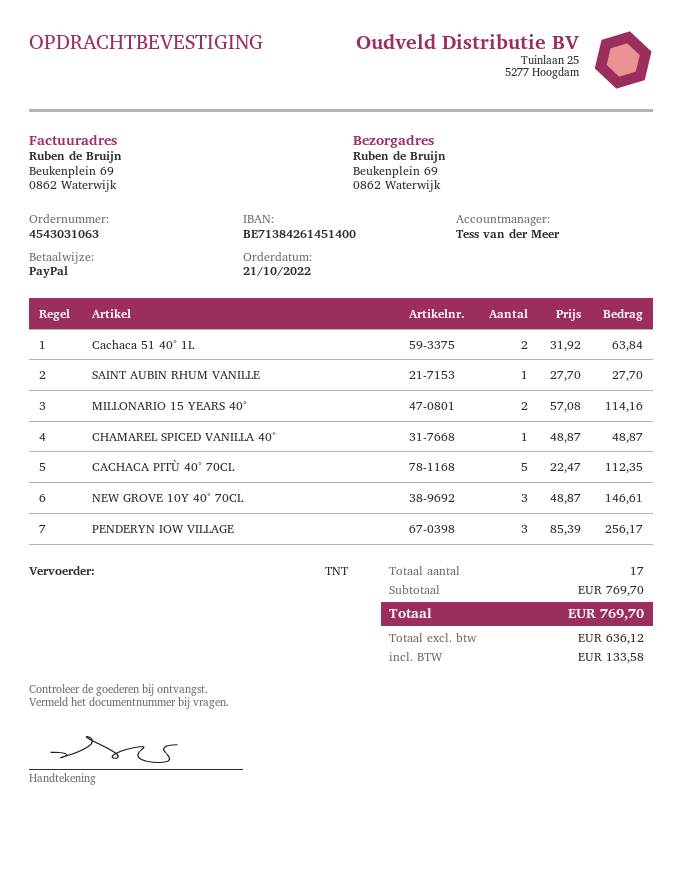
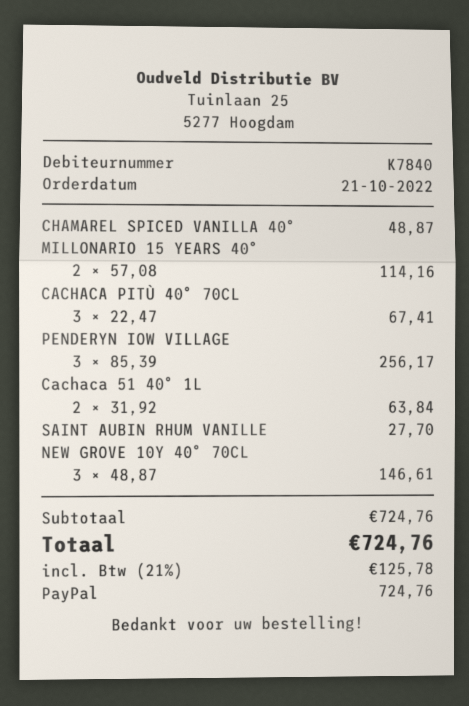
CACHACA PITÙ 40° 70CL: 5 x 22.47 = 112.35 -> 3 x 22.47 = 67.41
subtotal: 769.70 -> 724.76
tax: 133.58 -> 125.78
total: 769.70 -> 724.76

